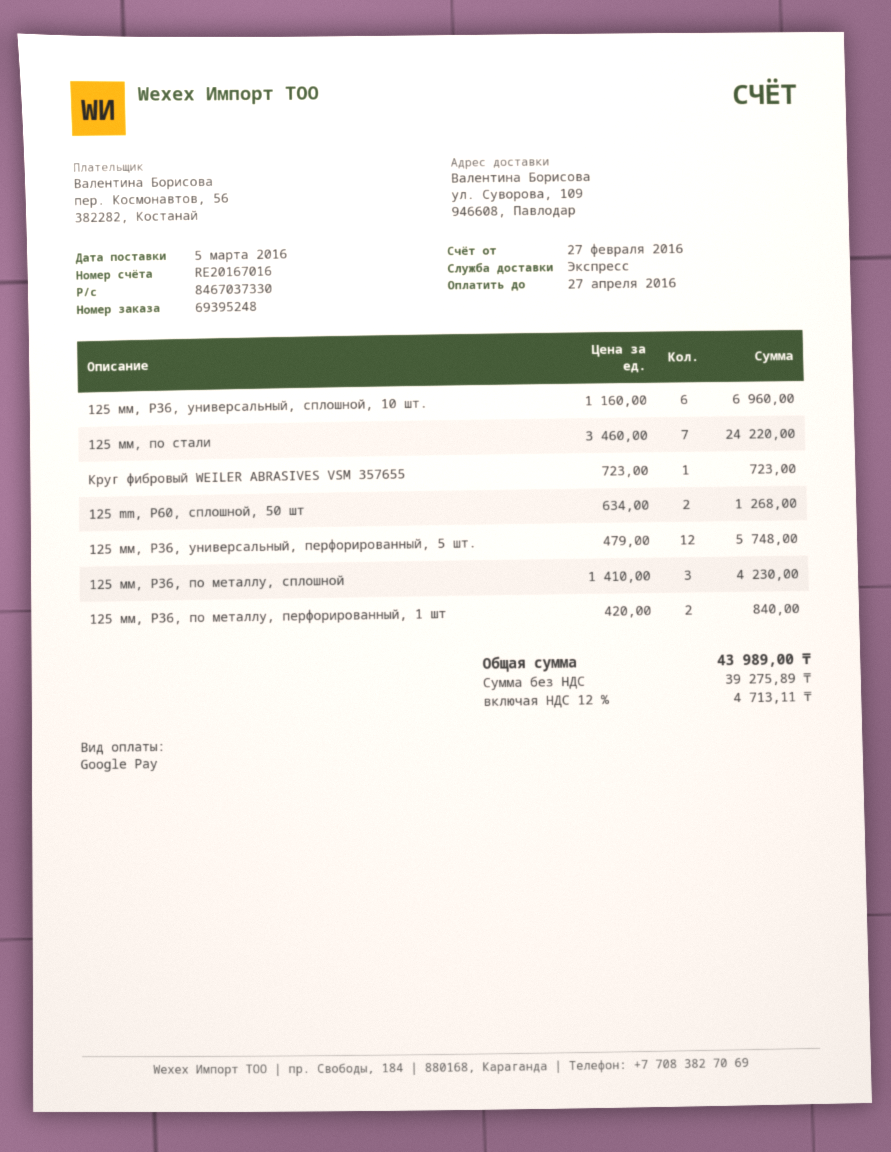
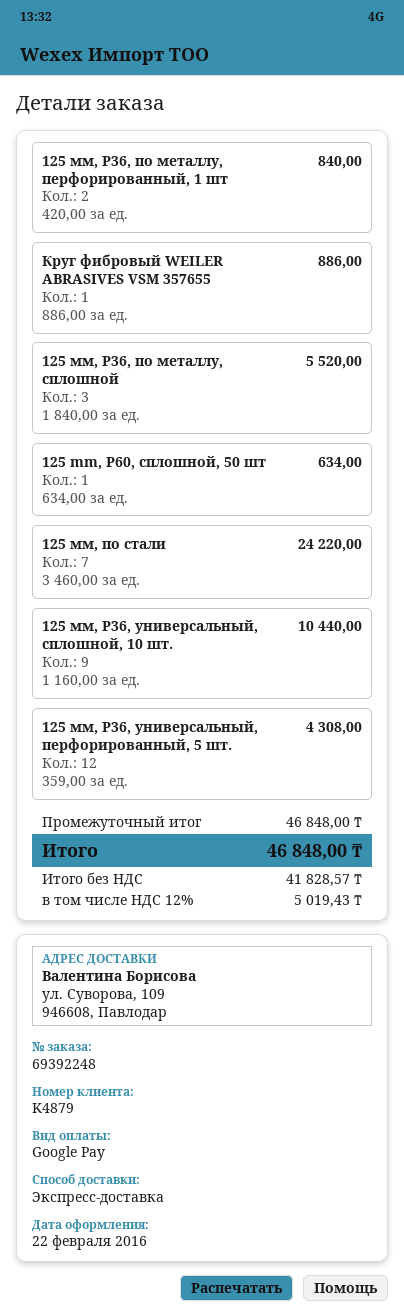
order number: 69395248 -> 69392248
125 мм, P36, универсальный, сплошной, 10 шт.: 6 x 1160.00 = 6960.00 -> 9 x 1160.00 = 10440.00
Круг фибровый WEILER ABRASIVES VSM 357655: 1 x 723.00 = 723.00 -> 1 x 886.00 = 886.00
125 mm, P60, сплошной, 50 шт: 2 x 634.00 = 1268.00 -> 1 x 634.00 = 634.00
125 мм, P36, универсальный, перфорированный, 5 шт.: 12 x 479.00 = 5748.00 -> 12 x 359.00 = 4308.00
125 мм, P36, по металлу, сплошной: 3 x 1410.00 = 4230.00 -> 3 x 1840.00 = 5520.00
net: 39275.89 -> 41828.57
tax: 12% = 4713.11 -> 12% = 5019.43
total: 43989.00 -> 46848.00

